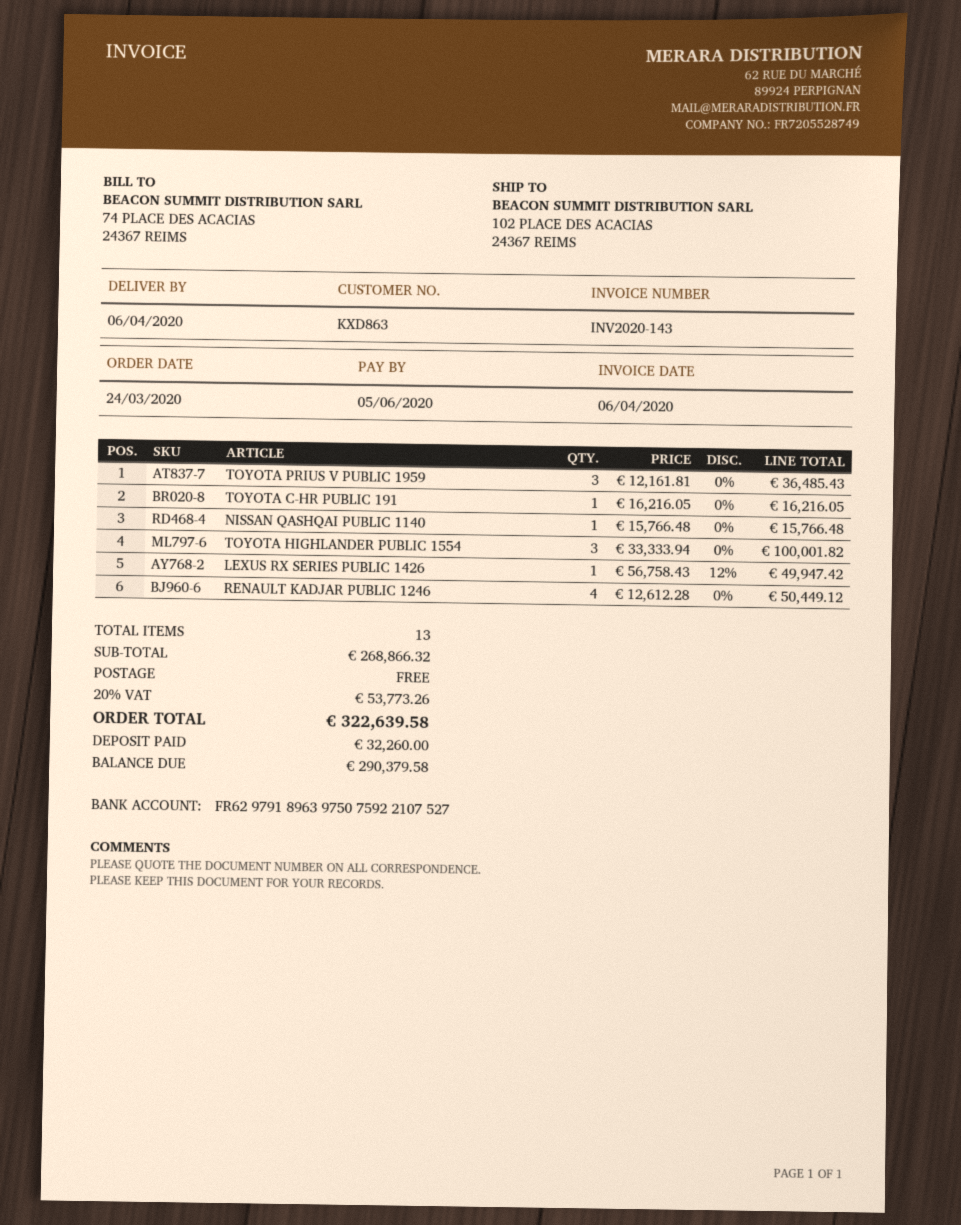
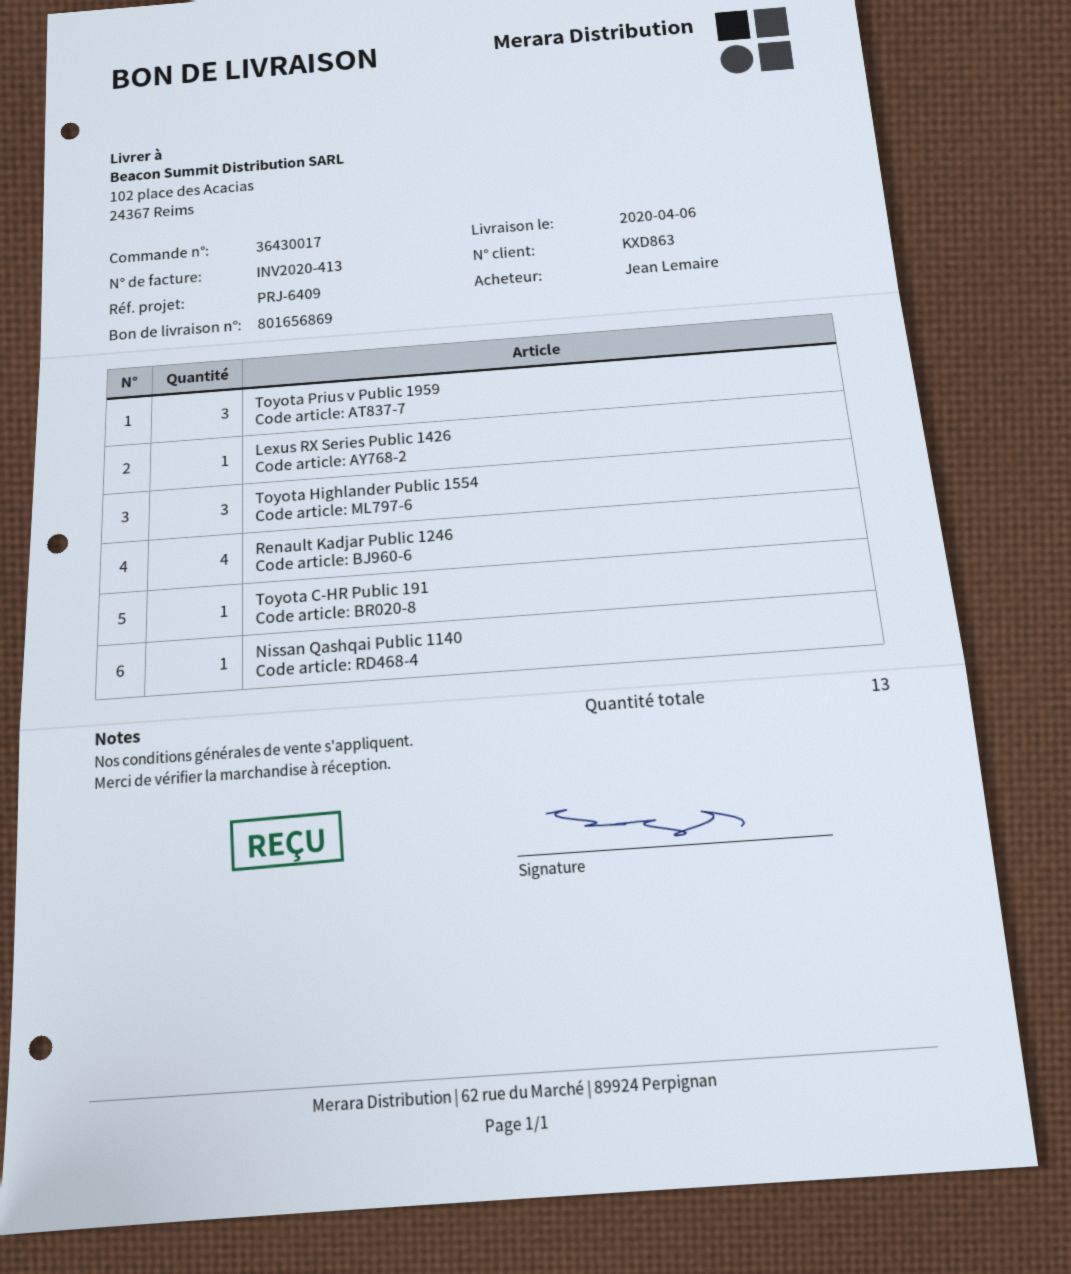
invoice number: INV2020-143 -> INV2020-413

